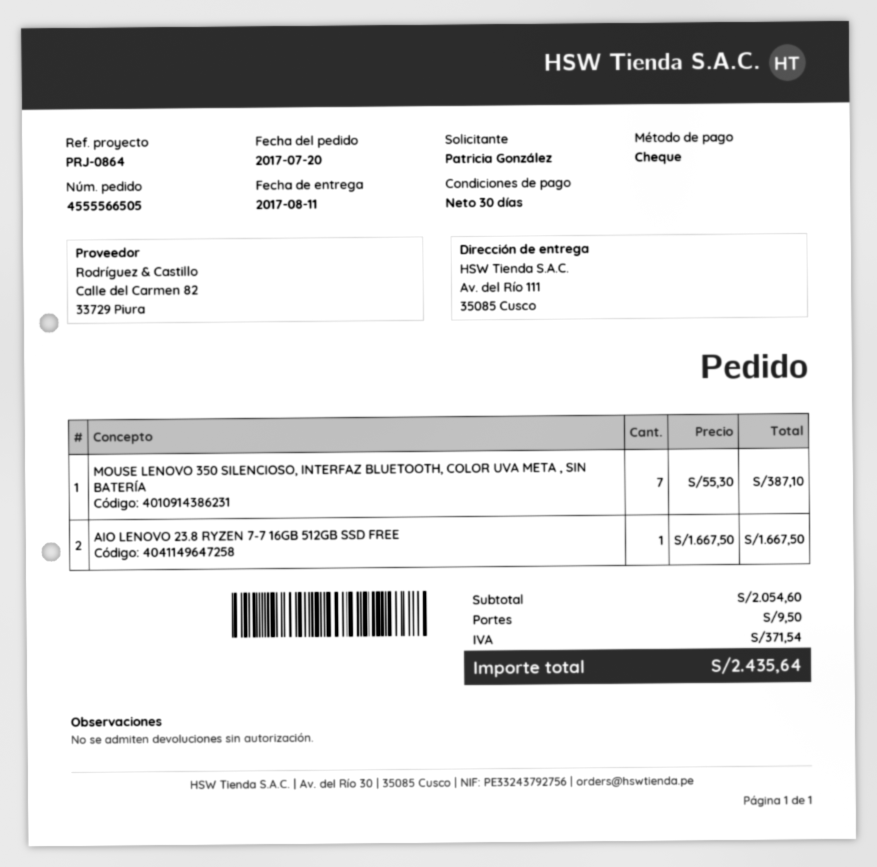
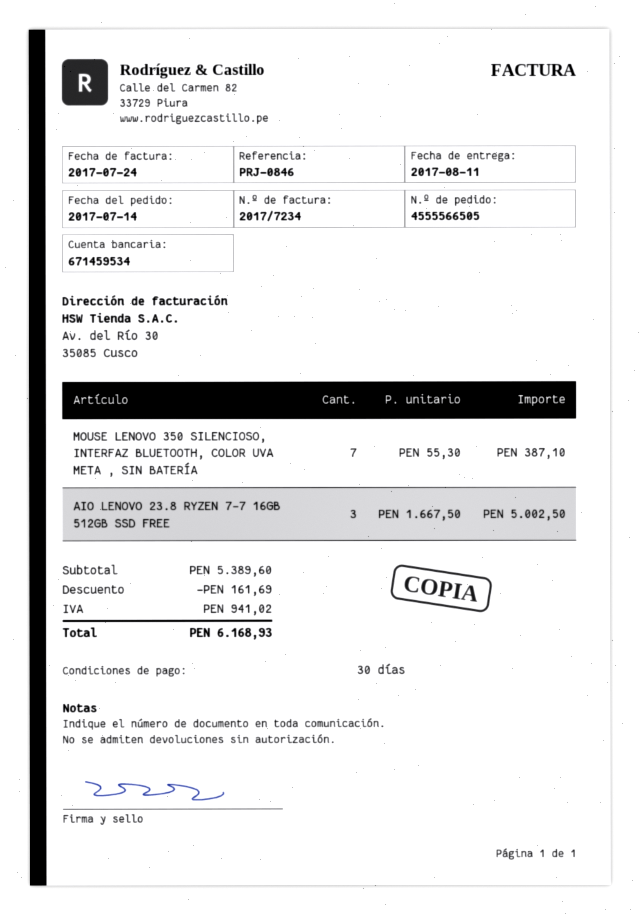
order date: 2017-07-20 -> 2017-07-14
reference: PRJ-0864 -> PRJ-0846
AIO LENOVO 23.8 RYZEN 7-7 16GB 512GB SSD FREE: 1 x 1667.50 = 1667.50 -> 3 x 1667.50 = 5002.50
subtotal: 2054.60 -> 5389.60
discount: none -> 161.69
shipping: 9.50 -> none
tax: 371.54 -> 941.02
total: 2435.64 -> 6168.93

